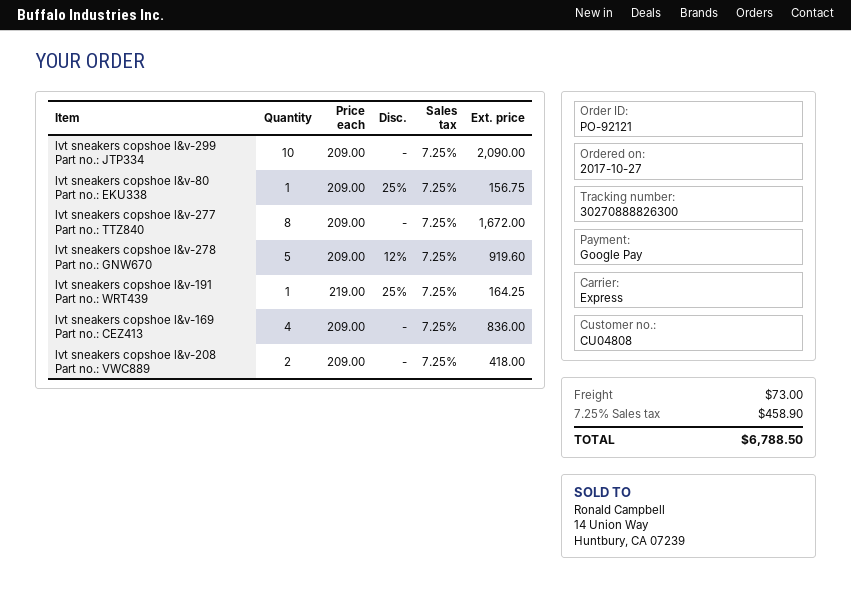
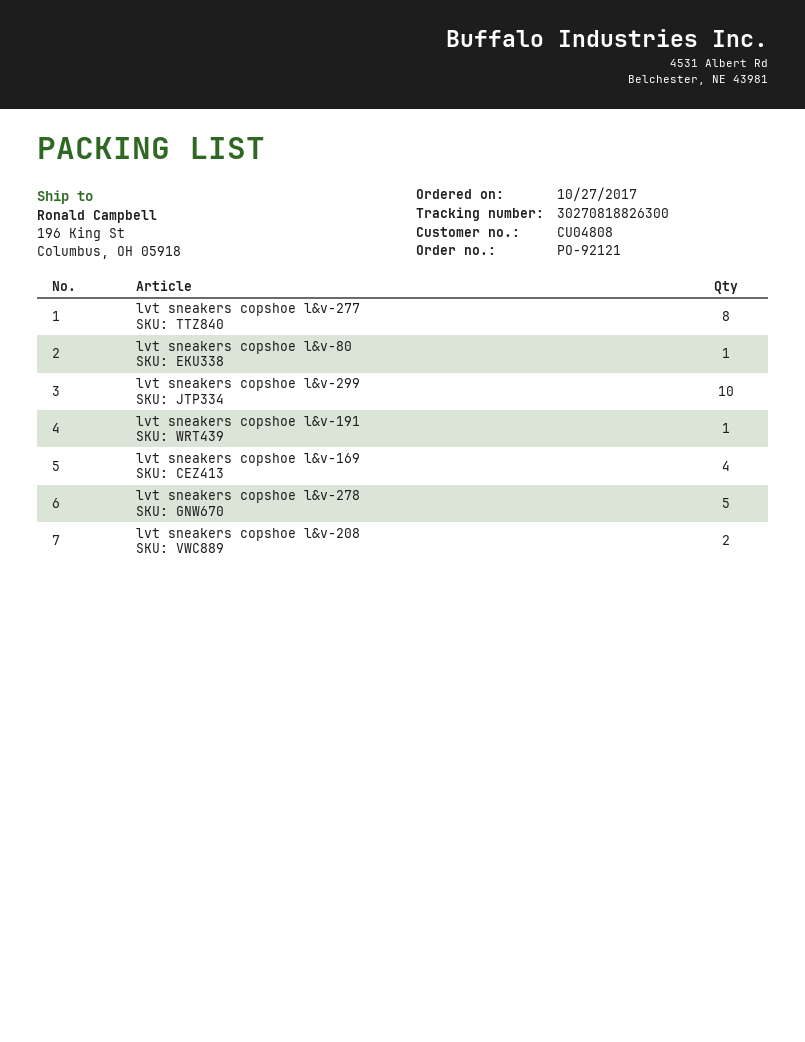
tracking number: 30270888826300 -> 30270818826300

